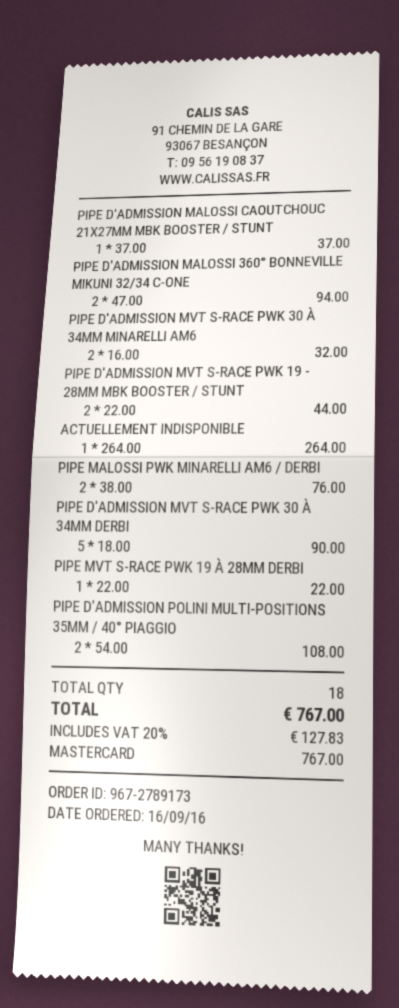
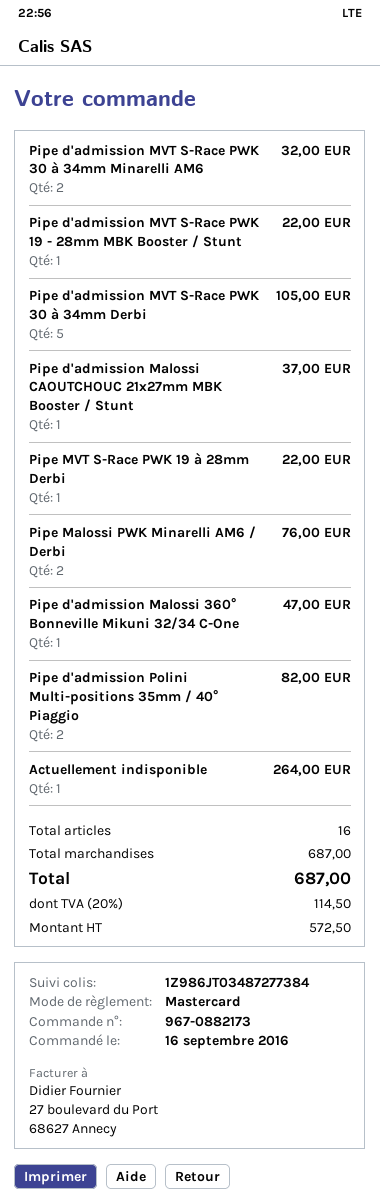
order number: 967-2789173 -> 967-0882173
PIPE D'ADMISSION MALOSSI 360° BONNEVILLE MIKUNI 32/34 C-ONE: 2 for 94.00 -> 1 for 47.00
PIPE D'ADMISSION MVT S-RACE PWK 19 - 28MM MBK BOOSTER / STUNT: 2 for 44.00 -> 1 for 22.00
PIPE D'ADMISSION MVT S-RACE PWK 30 À 34MM DERBI: 5 for 90.00 -> 5 for 105.00
PIPE D'ADMISSION POLINI MULTI-POSITIONS 35MM / 40° PIAGGIO: 2 for 108.00 -> 2 for 82.00
total quantity: 18 -> 16
tax: 20% = 127.83 -> 20% = 114.50
total: 767.00 -> 687.00

